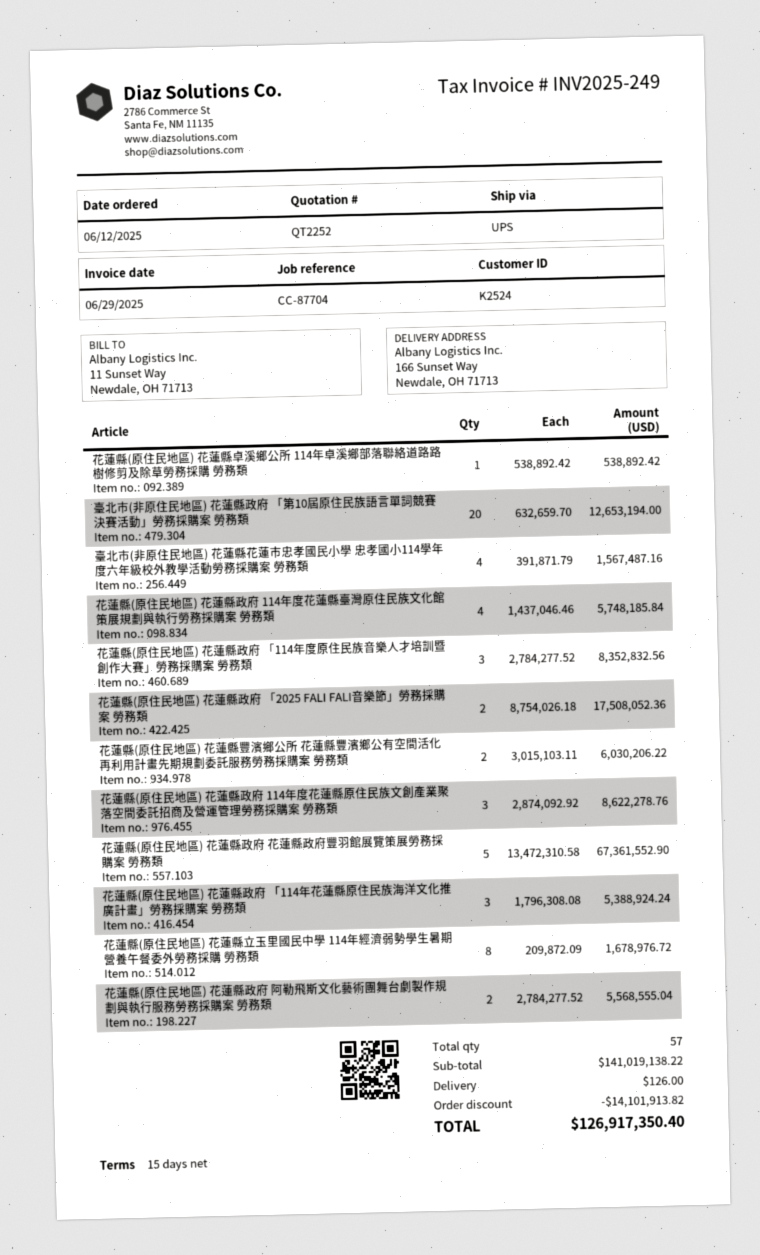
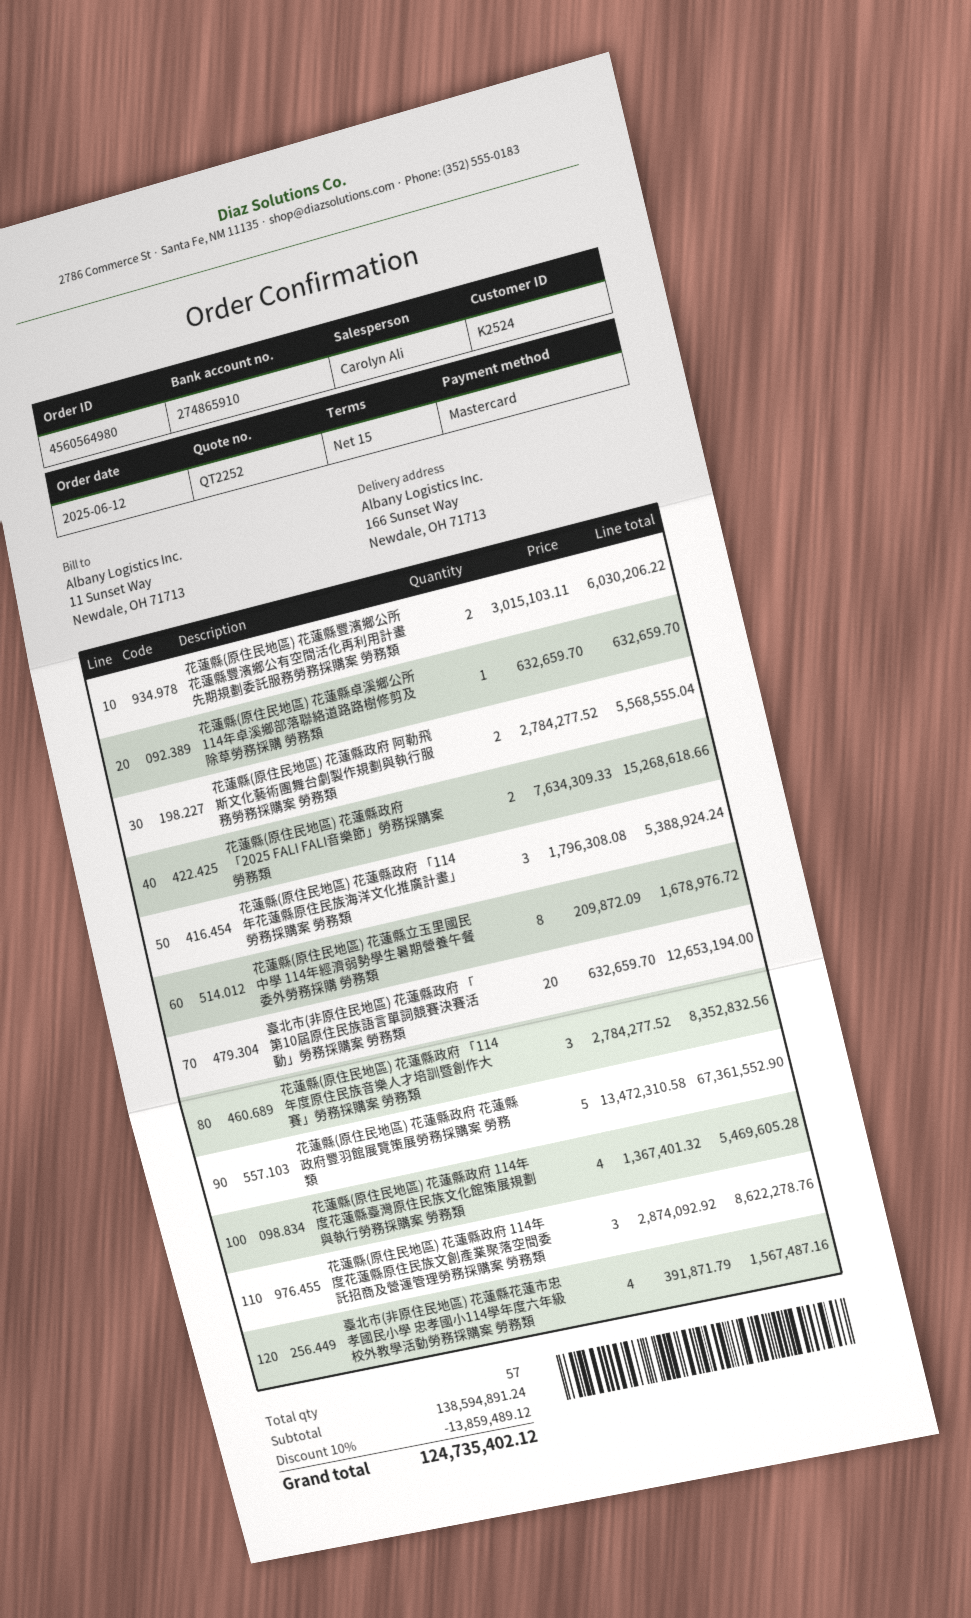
花蓮縣(原住民地區) 花蓮縣卓溪鄉公所 114年卓溪鄉部落聯絡道路路樹修剪及除草勞務採購 勞務類: 1 x 538892.42 = 538892.42 -> 1 x 632659.70 = 632659.70
花蓮縣(原住民地區) 花蓮縣政府 114年度花蓮縣臺灣原住民族文化館策展規劃與執行勞務採購案 勞務類: 4 x 1437046.46 = 5748185.84 -> 4 x 1367401.32 = 5469605.28
花蓮縣(原住民地區) 花蓮縣政府 「2025 FALI FALI音樂節」勞務採購案 勞務類: 2 x 8754026.18 = 17508052.36 -> 2 x 7634309.33 = 15268618.66
subtotal: 141019138.22 -> 138594891.24
discount: 14101913.82 -> 13859489.12
shipping: 126.00 -> none
total: 126917350.40 -> 124735402.12

